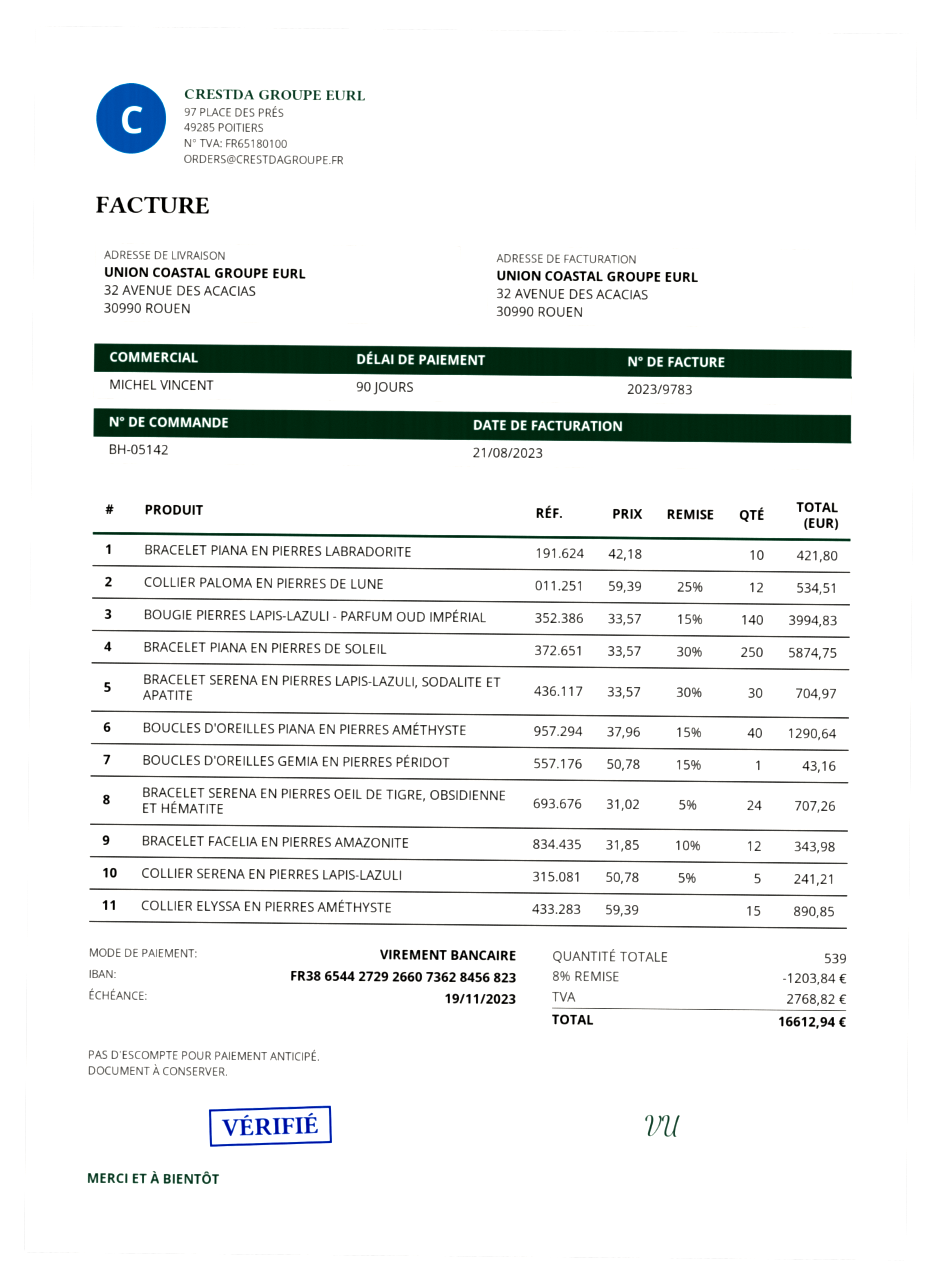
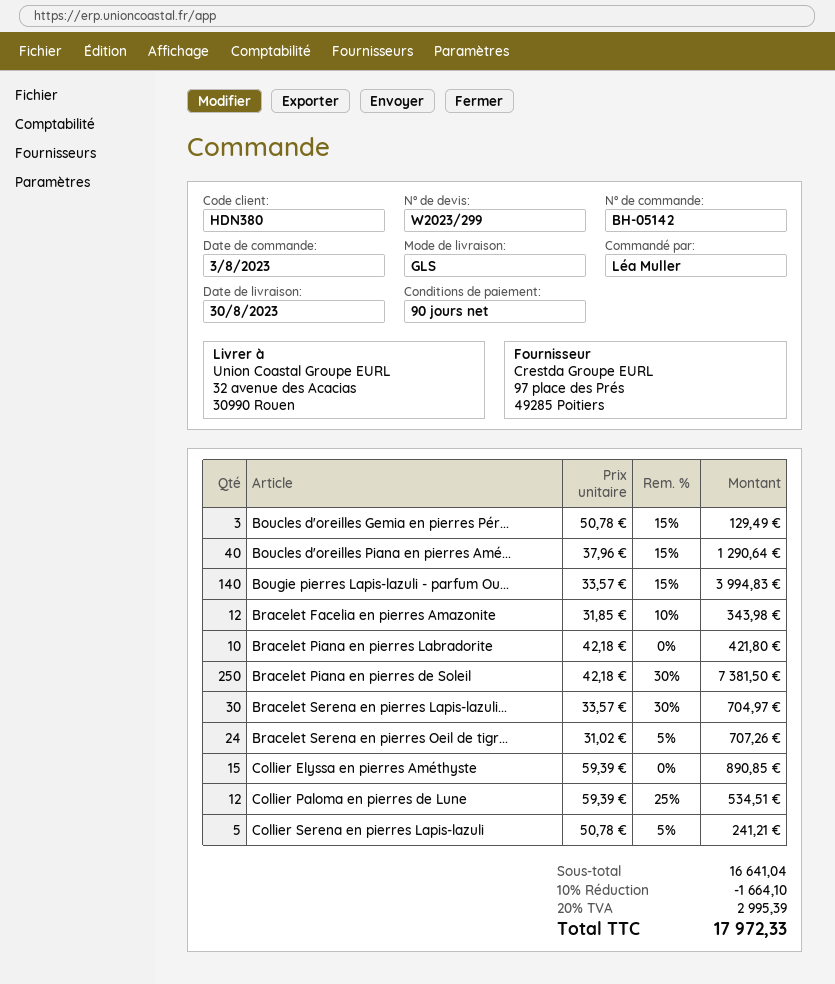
BRACELET PIANA EN PIERRES DE SOLEIL: 250 x 33.57 - 30% = 5874.75 -> 250 x 42.18 - 30% = 7381.50
BOUCLES D'OREILLES GEMIA EN PIERRES PÉRIDOT: 1 x 50.78 - 15% = 43.16 -> 3 x 50.78 - 15% = 129.49
discount: 8% = 1203.84 -> 10% = 1664.10
tax: 2768.82 -> 2995.39
total: 16612.94 -> 17972.33

